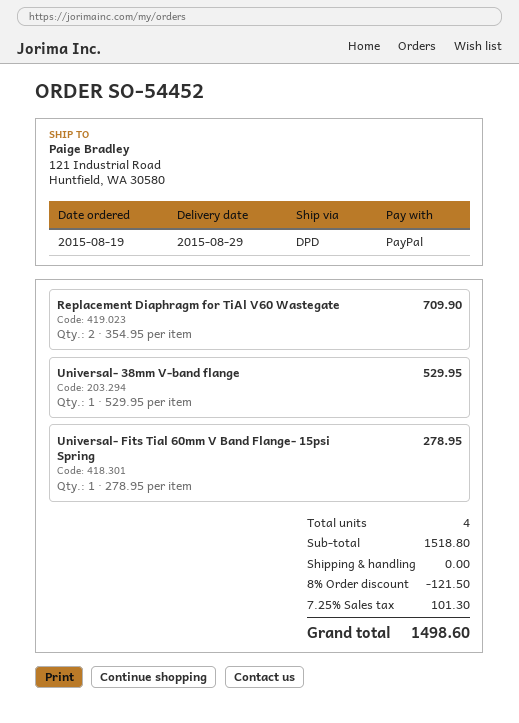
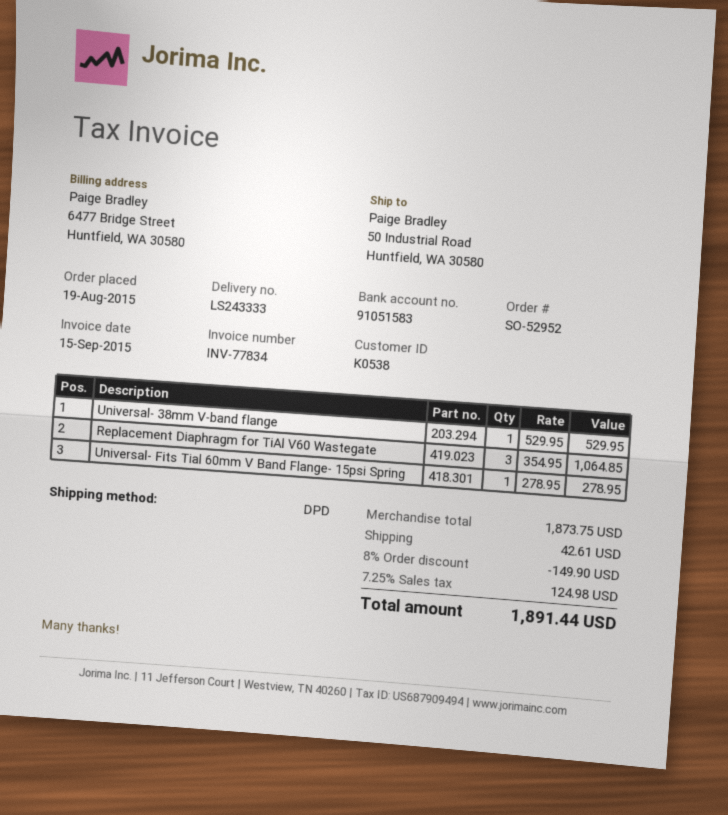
order number: SO-54452 -> SO-52952
ship to: 121 Industrial Road, Huntfield, WA 30580 -> 50 Industrial Road, Huntfield, WA 30580
Replacement Diaphragm for TiAl V60 Wastegate: 2 x 354.95 = 709.90 -> 3 x 354.95 = 1064.85
subtotal: 1518.80 -> 1873.75
discount: 8% = 121.50 -> 8% = 149.90
shipping: 0.00 -> 42.61
tax: 7.25% = 101.30 -> 7.25% = 124.98
total: 1498.60 -> 1891.44

